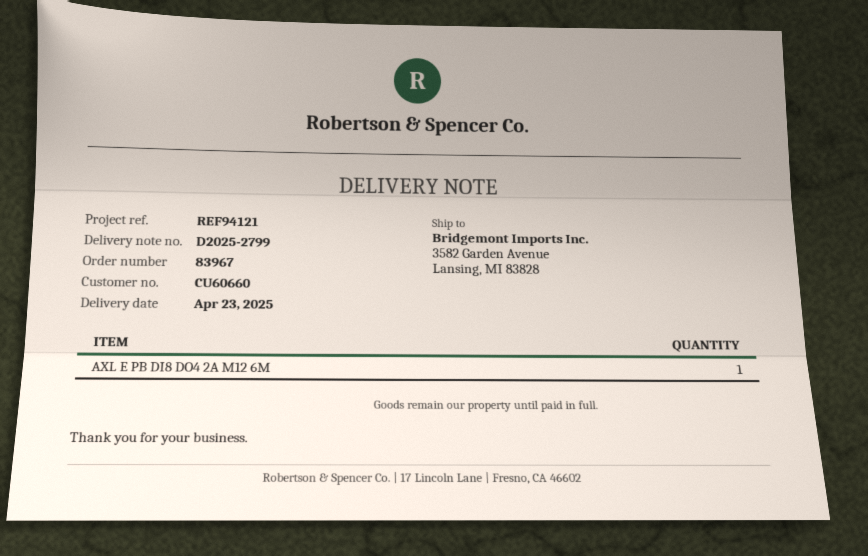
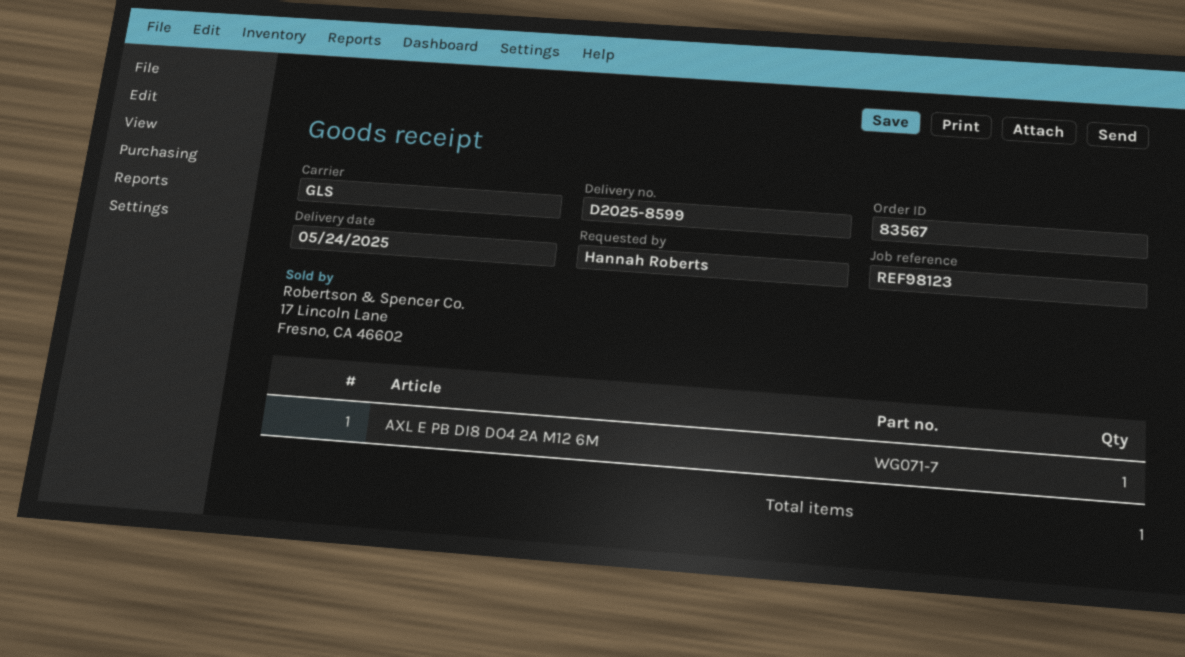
order number: 83967 -> 83567
delivery note number: D2025-2799 -> D2025-8599
delivery date: 2025-04-23 -> 2025-05-24
reference: REF94121 -> REF98123

